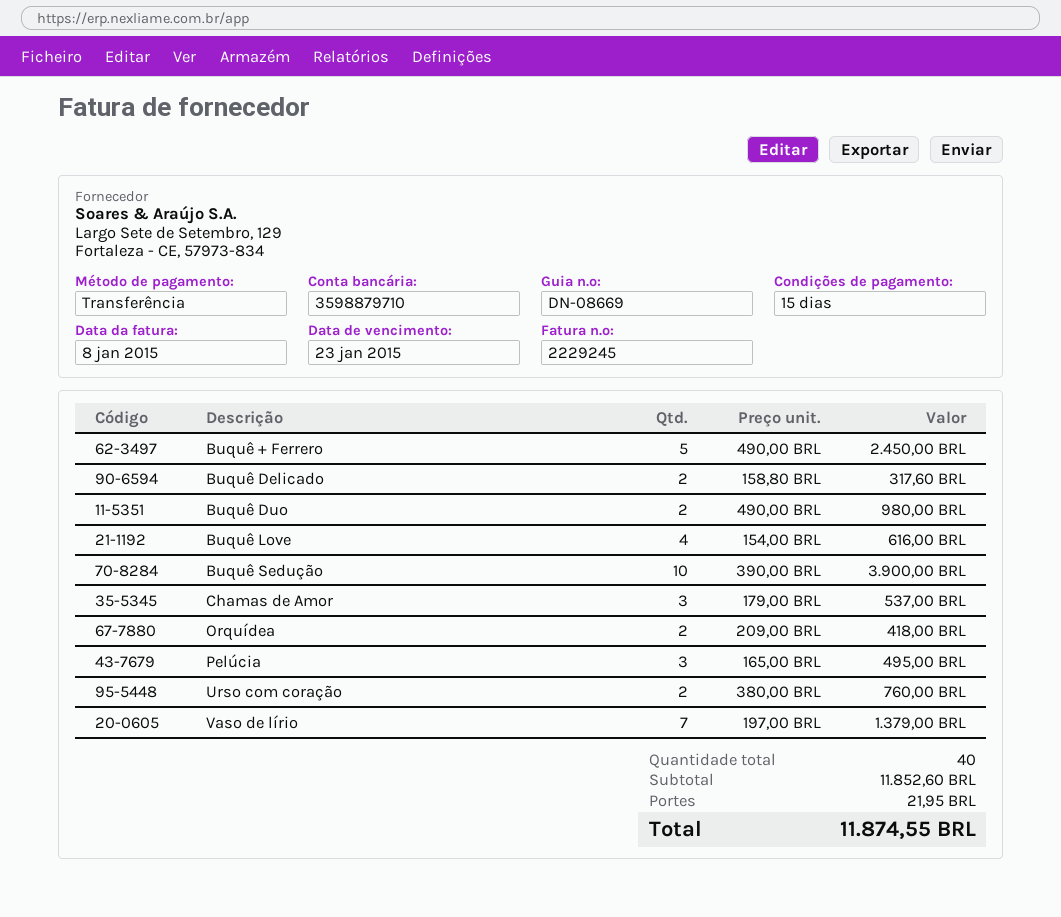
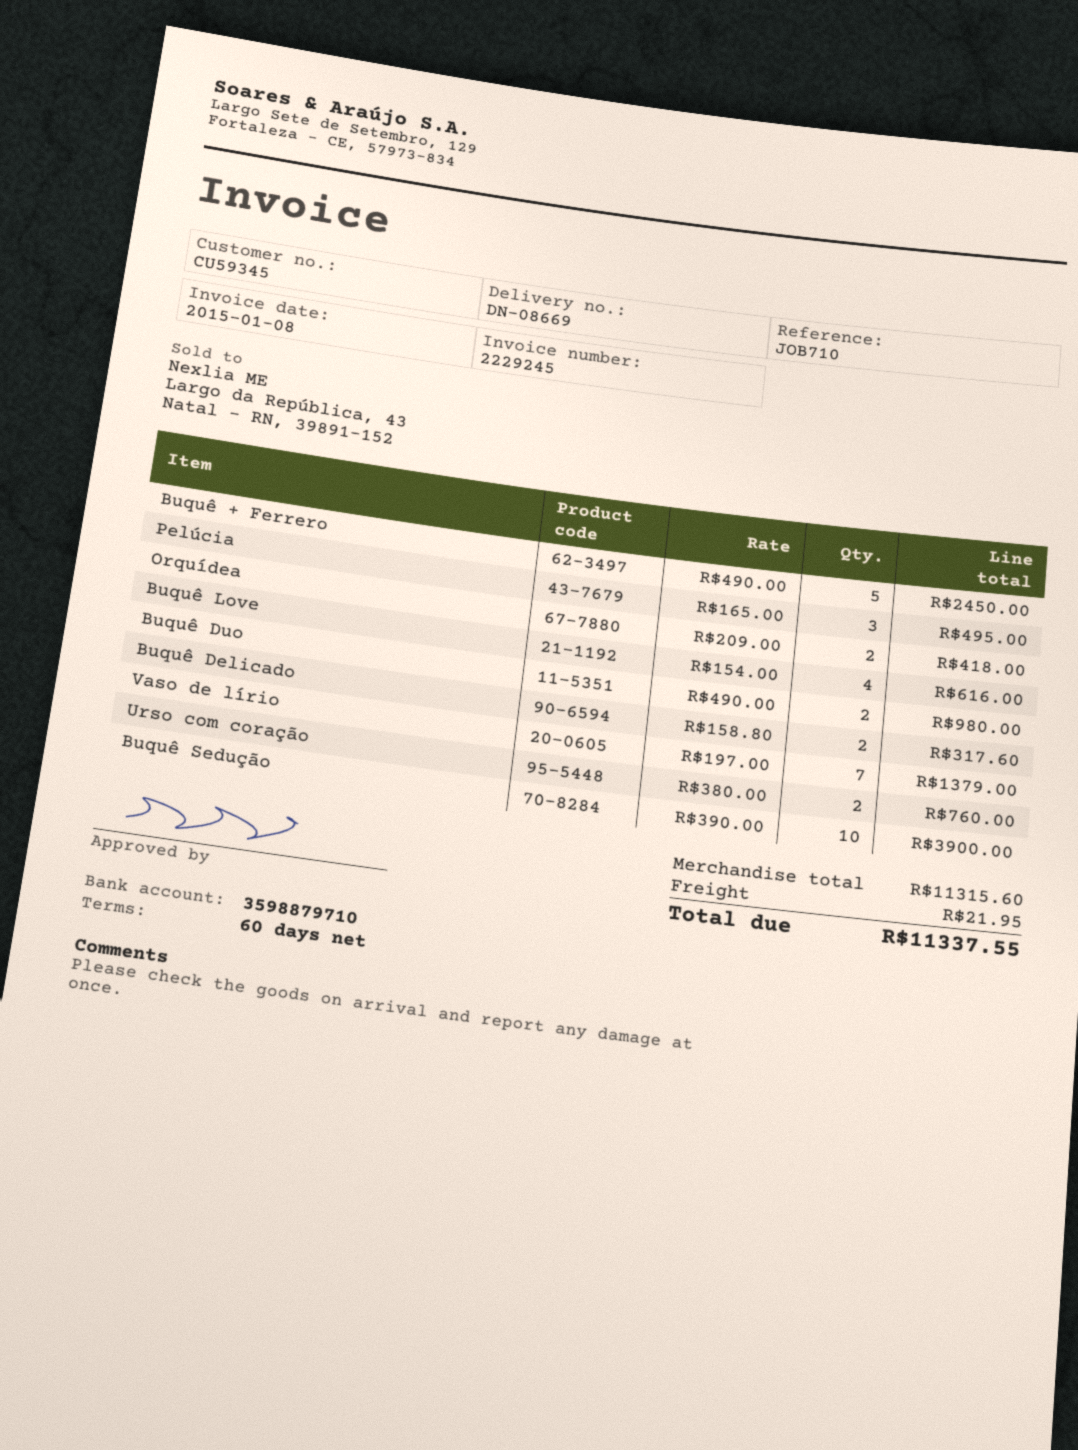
payment terms: 15 days -> 60 days
Chamas de Amor: 3 x 179.00 = 537.00 -> none
subtotal: 11852.60 -> 11315.60
total: 11874.55 -> 11337.55

